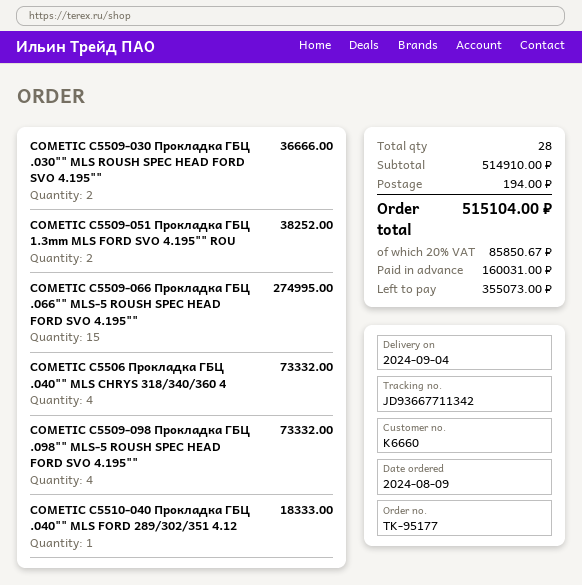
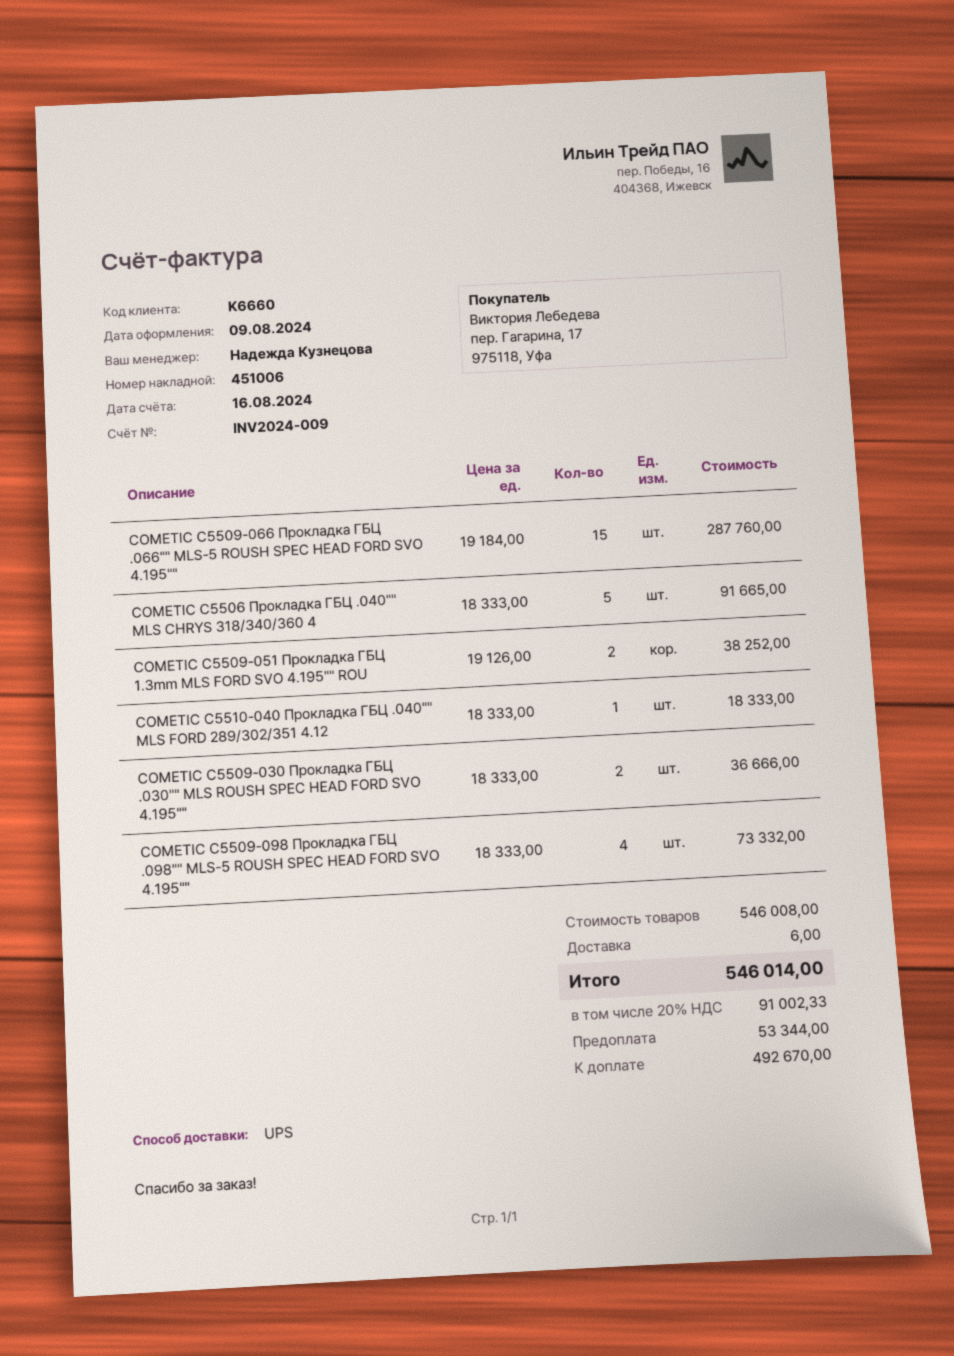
COMETIC C5509-066 Прокладка ГБЦ .066"" MLS-5 ROUSH SPEC HEAD FORD SVO 4.195"": 15 for 274995.00 -> 15 for 287760.00
COMETIC C5506 Прокладка ГБЦ .040"" MLS CHRYS 318/340/360 4: 4 for 73332.00 -> 5 for 91665.00
subtotal: 514910.00 -> 546008.00
shipping: 194.00 -> 6.00
tax: 20% = 85850.67 -> 20% = 91002.33
total: 515104.00 -> 546014.00
deposit: 160031.00 -> 53344.00
balance: 355073.00 -> 492670.00

